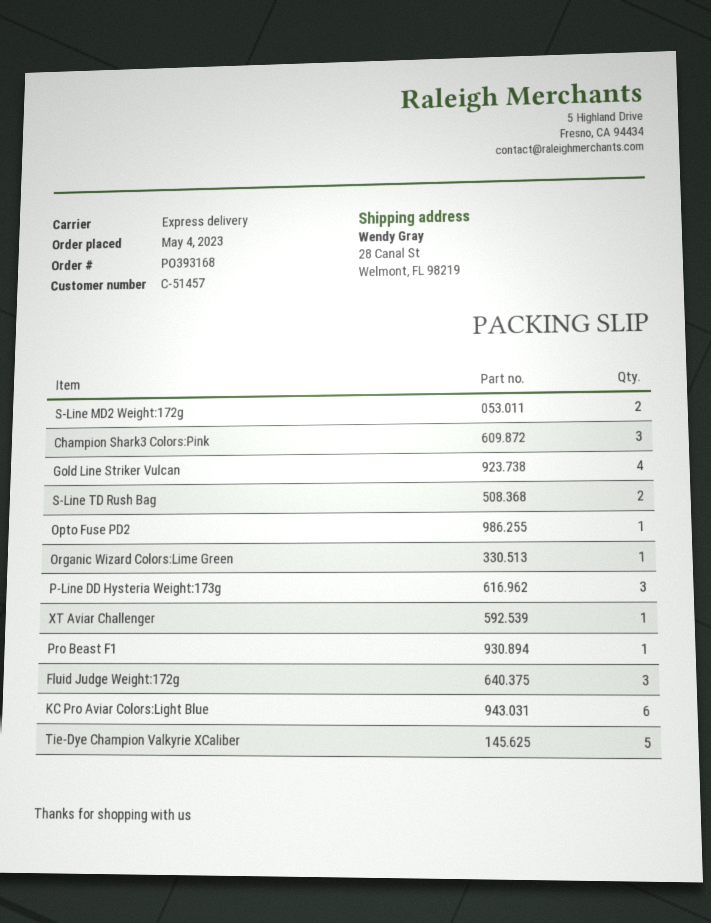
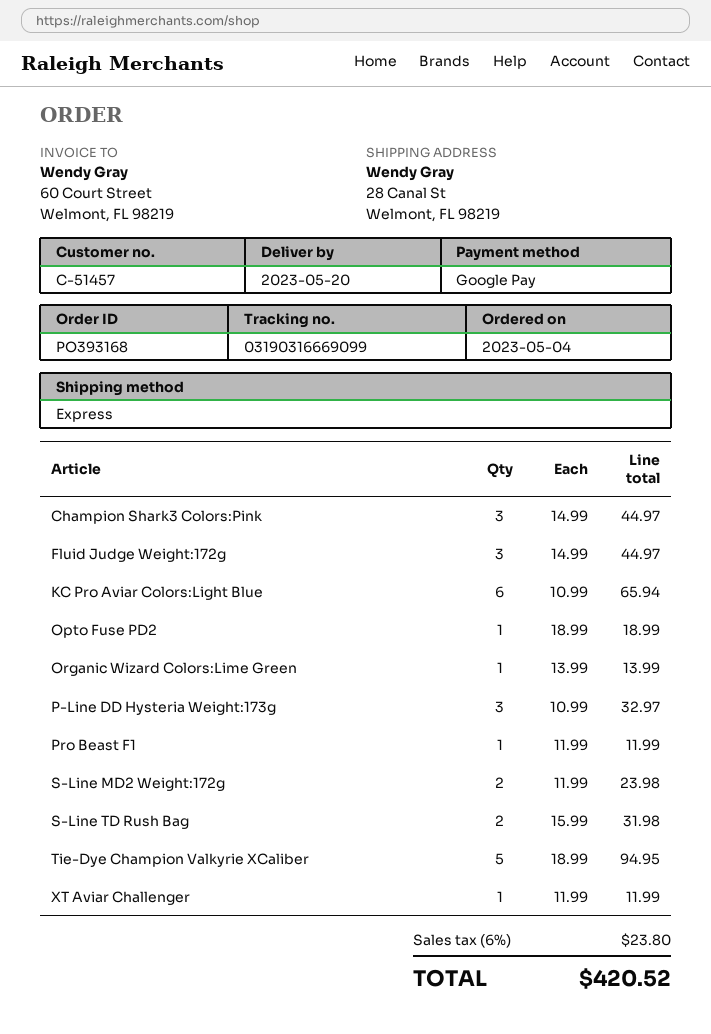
Gold Line Striker Vulcan: 4 -> none

